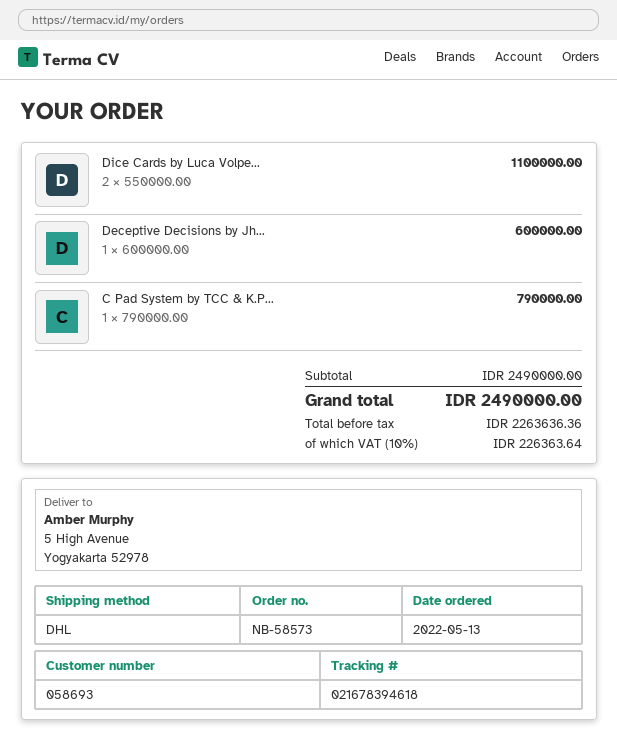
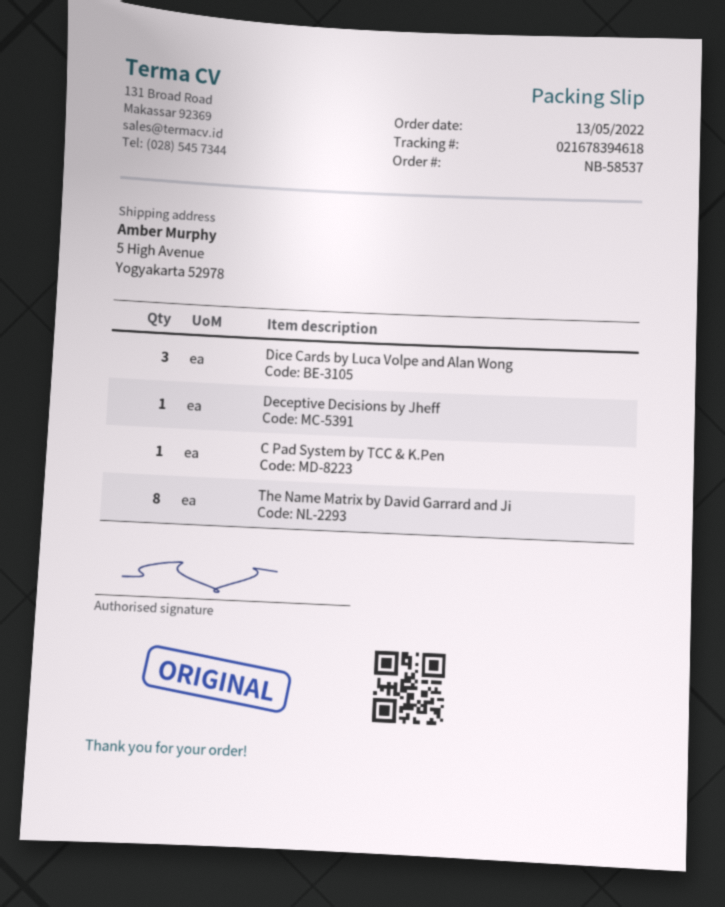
order number: NB-58573 -> NB-58537
Dice Cards by Luca Volpe...: 2 -> 3
The Name Matrix by David Garrard and Ji: none -> 8

